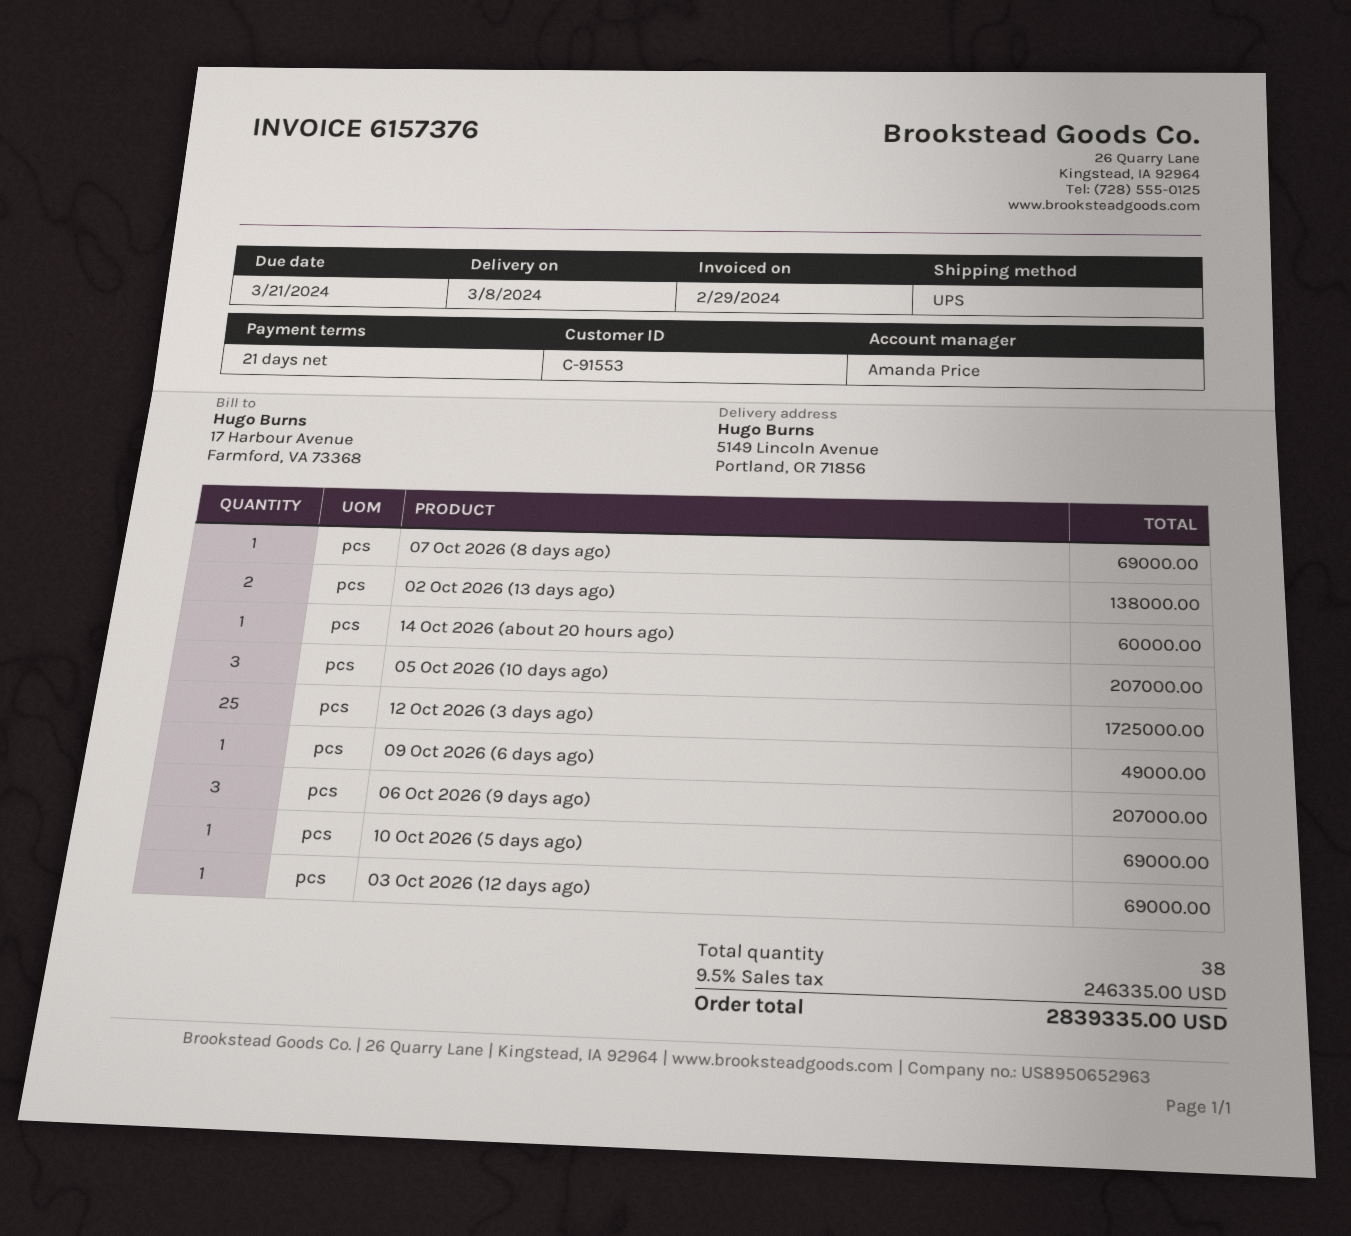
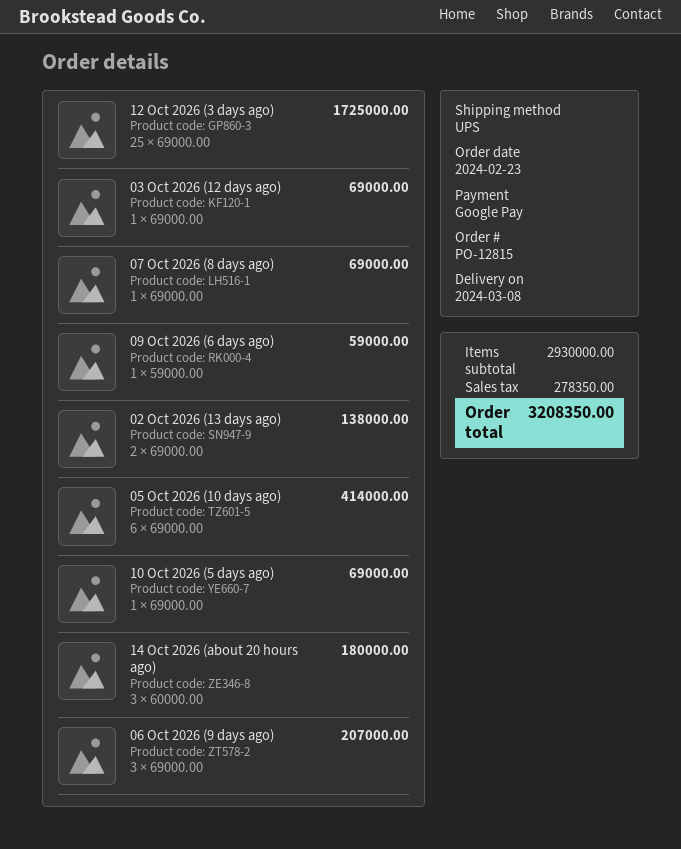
14 Oct 2026 (about 20 hours ago): 1 for 60000.00 -> 3 for 180000.00
05 Oct 2026 (10 days ago): 3 for 207000.00 -> 6 for 414000.00
09 Oct 2026 (6 days ago): 1 for 49000.00 -> 1 for 59000.00
tax: 246335.00 -> 278350.00
total: 2839335.00 -> 3208350.00

